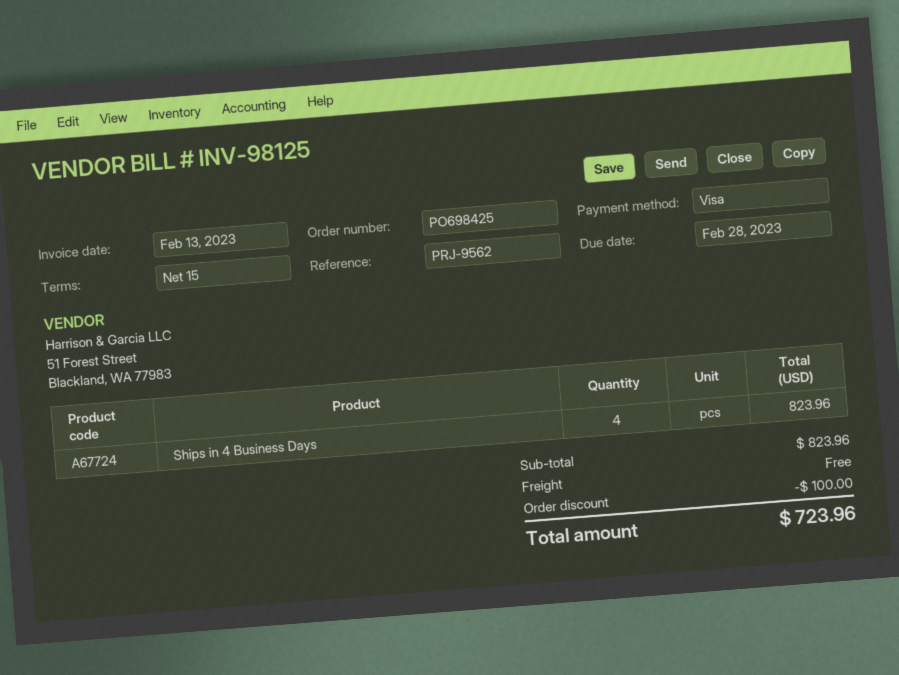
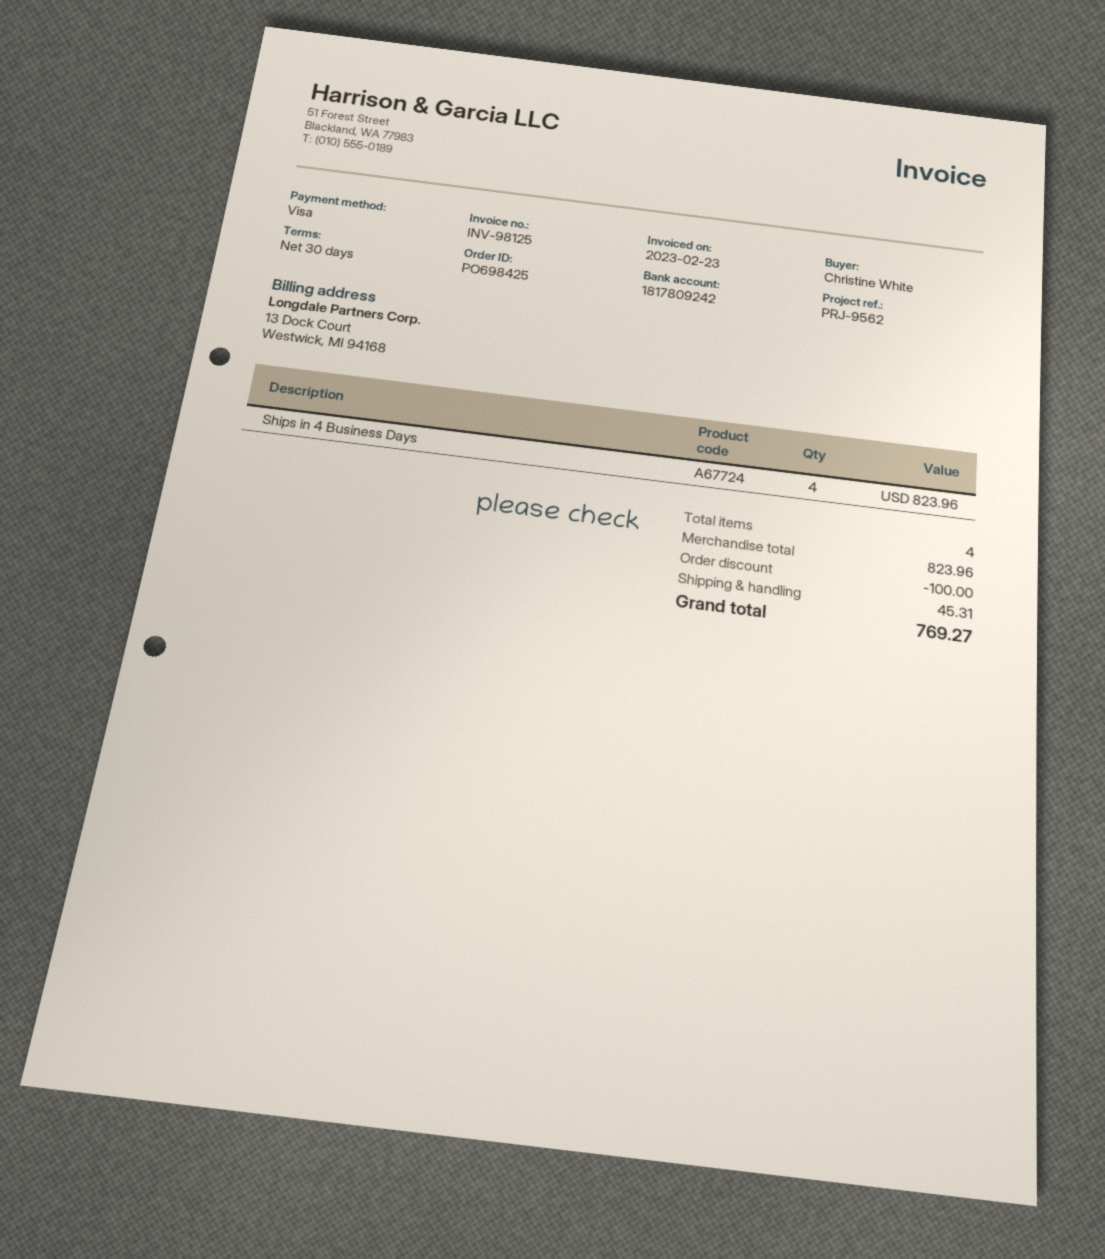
invoice date: 2023-02-13 -> 2023-02-23
payment terms: 15 days -> 30 days
shipping: 0.00 -> 45.31
total: 723.96 -> 769.27

